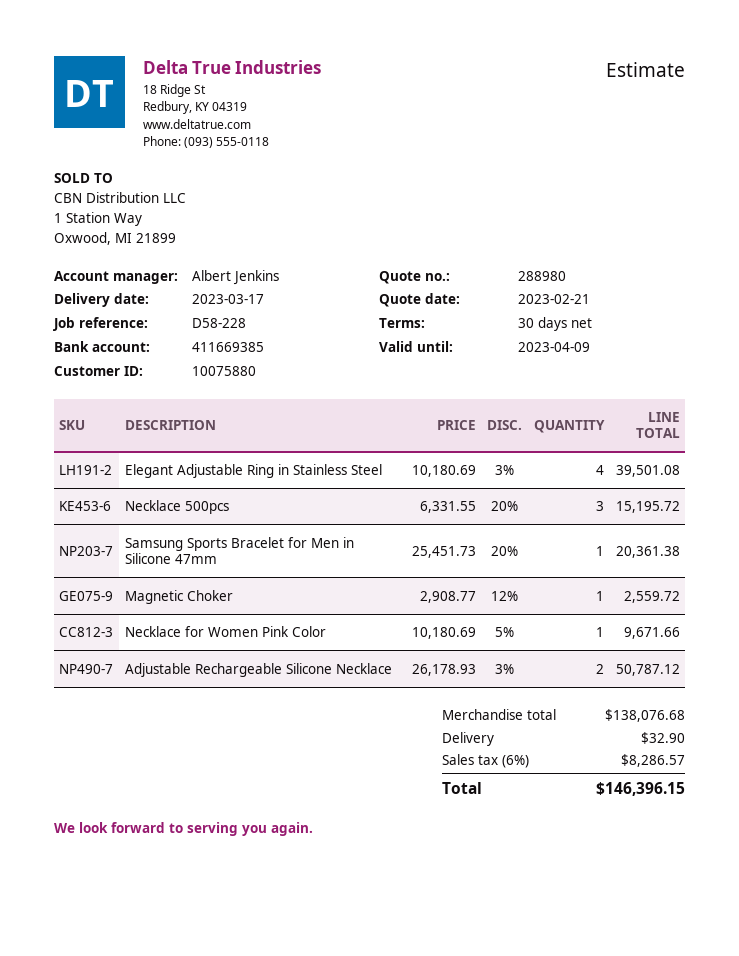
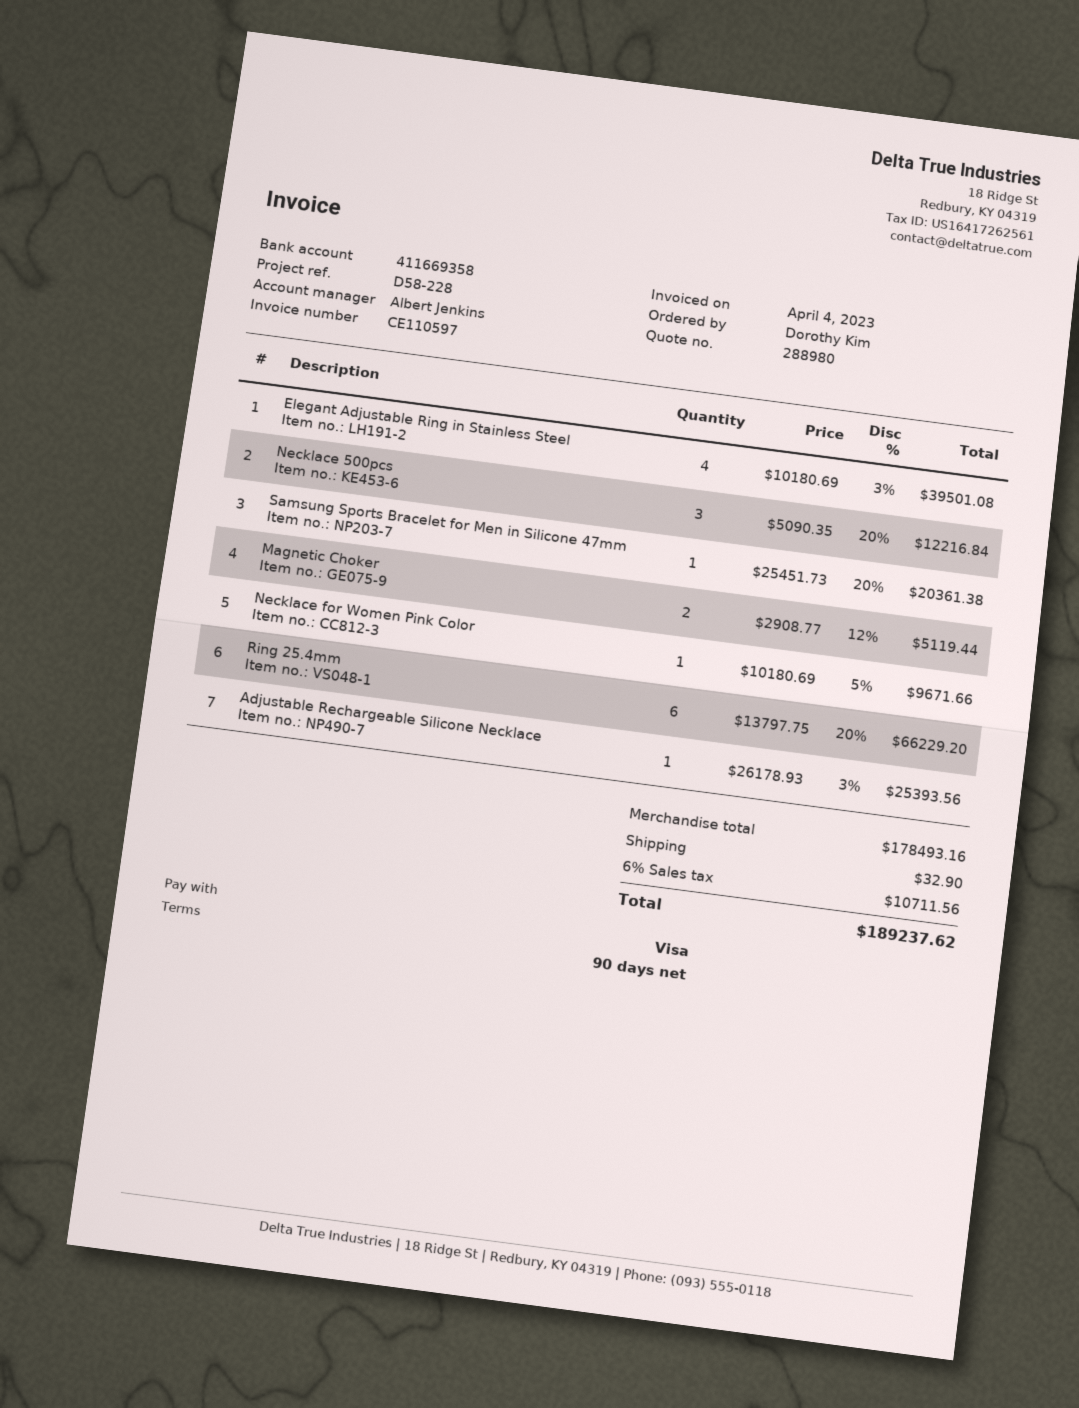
payment terms: 30 days -> 90 days
bank account: 411669385 -> 411669358
Necklace 500pcs: 3 x 6331.55 - 20% = 15195.72 -> 3 x 5090.35 - 20% = 12216.84
Magnetic Choker: 1 x 2908.77 - 12% = 2559.72 -> 2 x 2908.77 - 12% = 5119.44
Adjustable Rechargeable Silicone Necklace: 2 x 26178.93 - 3% = 50787.12 -> 1 x 26178.93 - 3% = 25393.56
Ring 25.4mm: none -> 6 x 13797.75 - 20% = 66229.20
subtotal: 138076.68 -> 178493.16
tax: 6% = 8286.57 -> 6% = 10711.56
total: 146396.15 -> 189237.62

